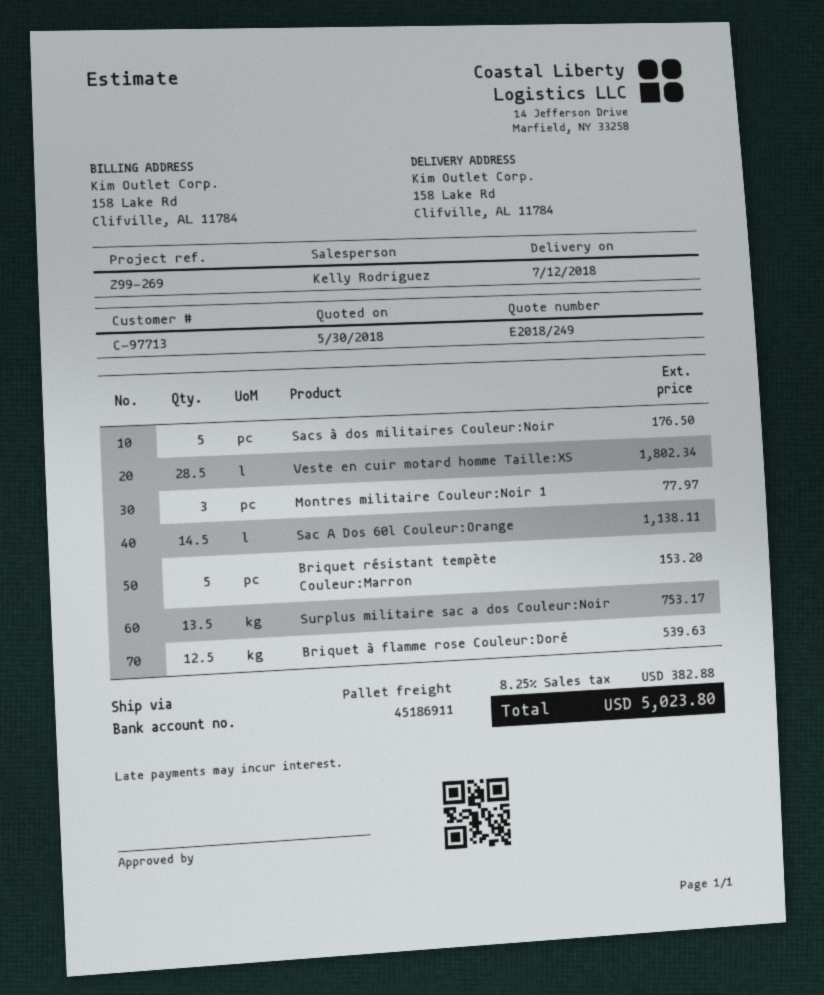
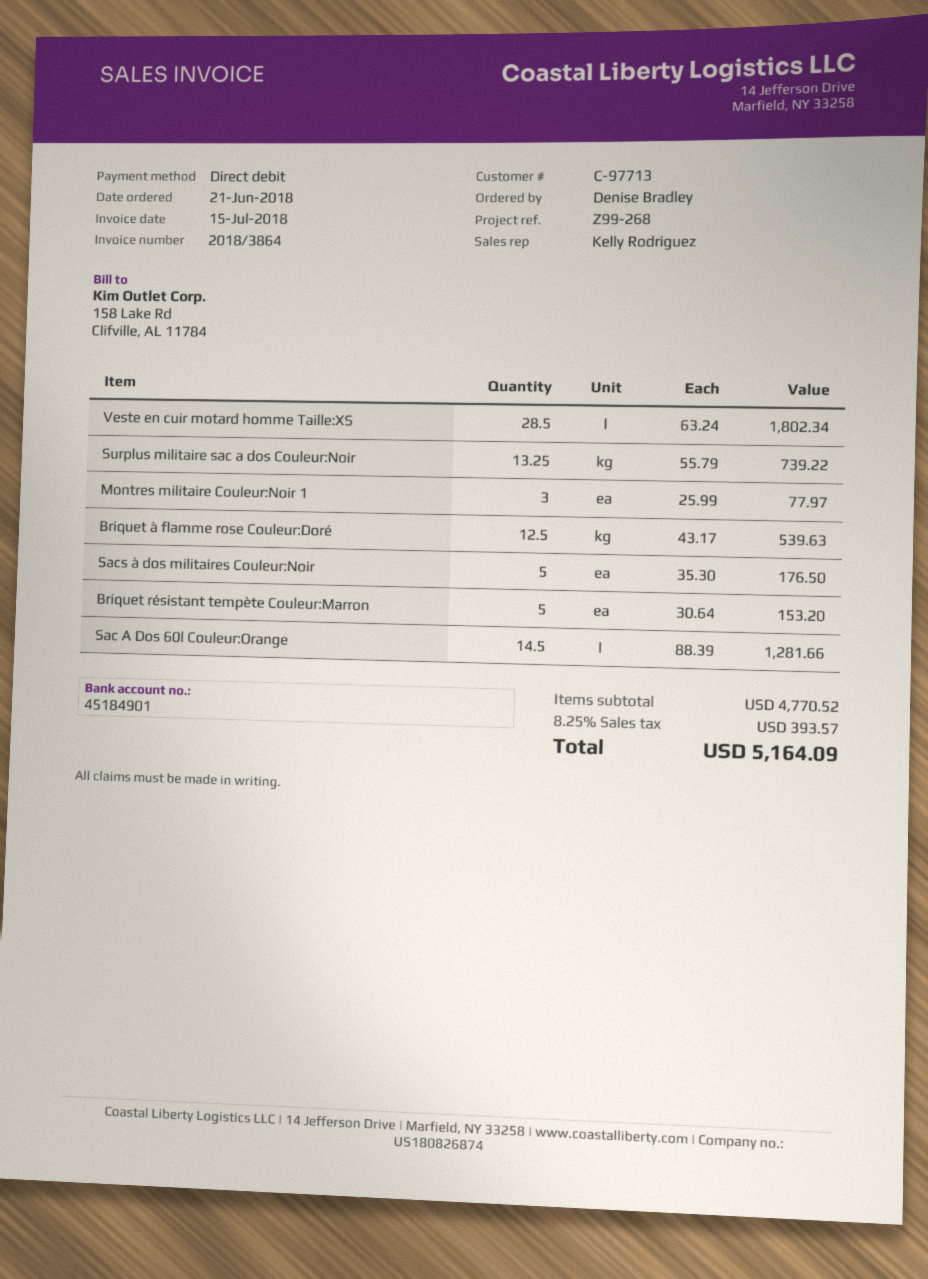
reference: Z99-269 -> Z99-268
bank account: 45186911 -> 45184901
Sac A Dos 60l Couleur:Orange: 14.5 for 1138.11 -> 14.5 for 1281.66
Surplus militaire sac a dos Couleur:Noir: 13.5 for 753.17 -> 13.25 for 739.22
tax: 8.25% = 382.88 -> 8.25% = 393.57
total: 5023.80 -> 5164.09

